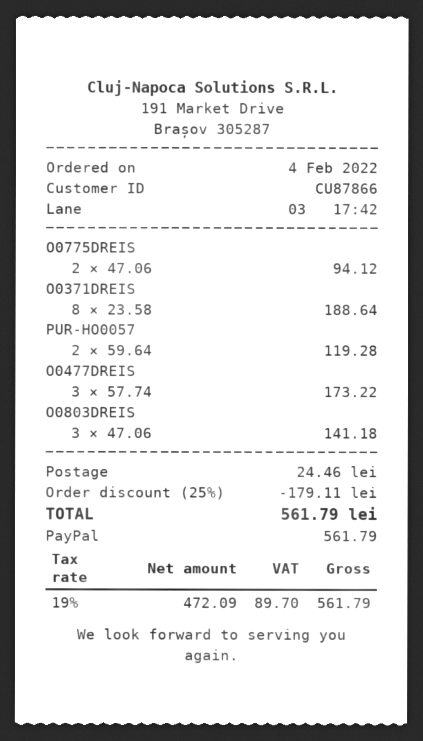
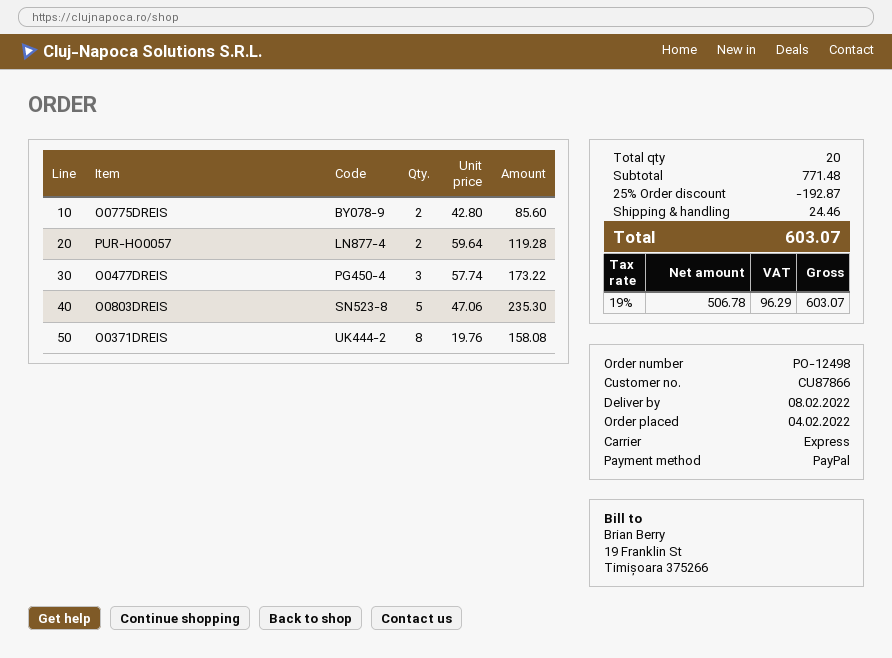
O0775DREIS: 2 x 47.06 = 94.12 -> 2 x 42.80 = 85.60
O0371DREIS: 8 x 23.58 = 188.64 -> 8 x 19.76 = 158.08
O0803DREIS: 3 x 47.06 = 141.18 -> 5 x 47.06 = 235.30
discount: 25% = 179.11 -> 25% = 192.87
net: 472.09 -> 506.78
tax: 19% = 89.70 -> 19% = 96.29
total: 561.79 -> 603.07

